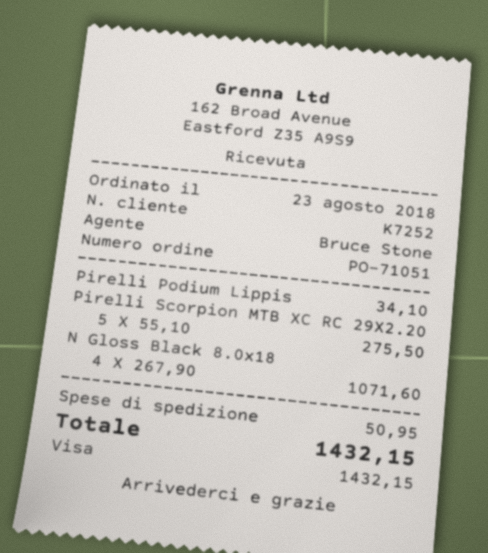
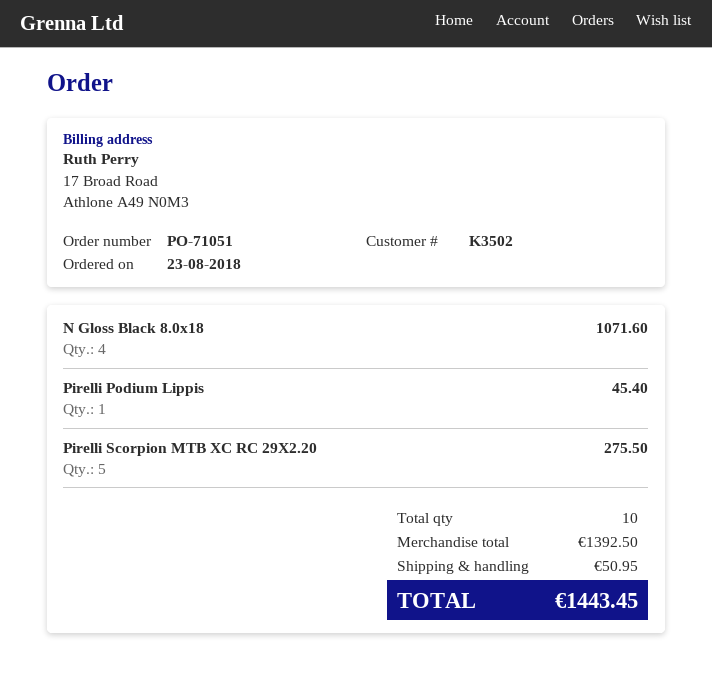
customer number: K7252 -> K3502
Pirelli Podium Lippis: 1 for 34.10 -> 1 for 45.40
total: 1432.15 -> 1443.45

